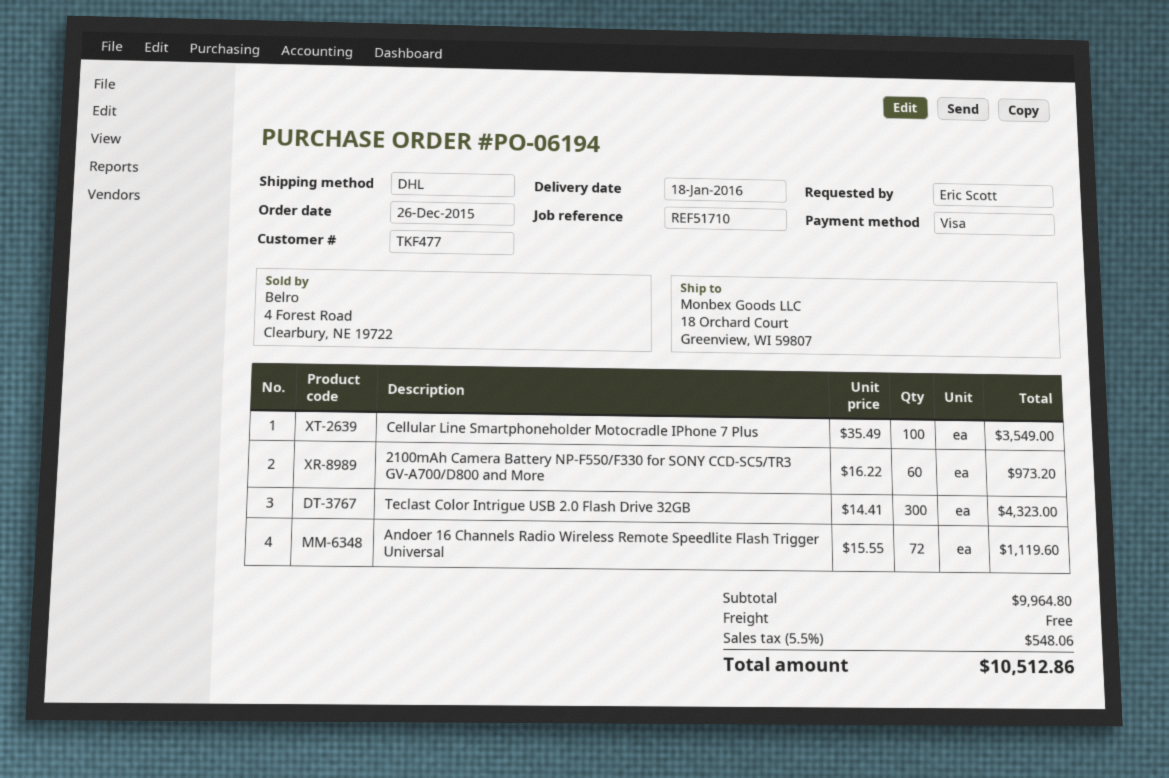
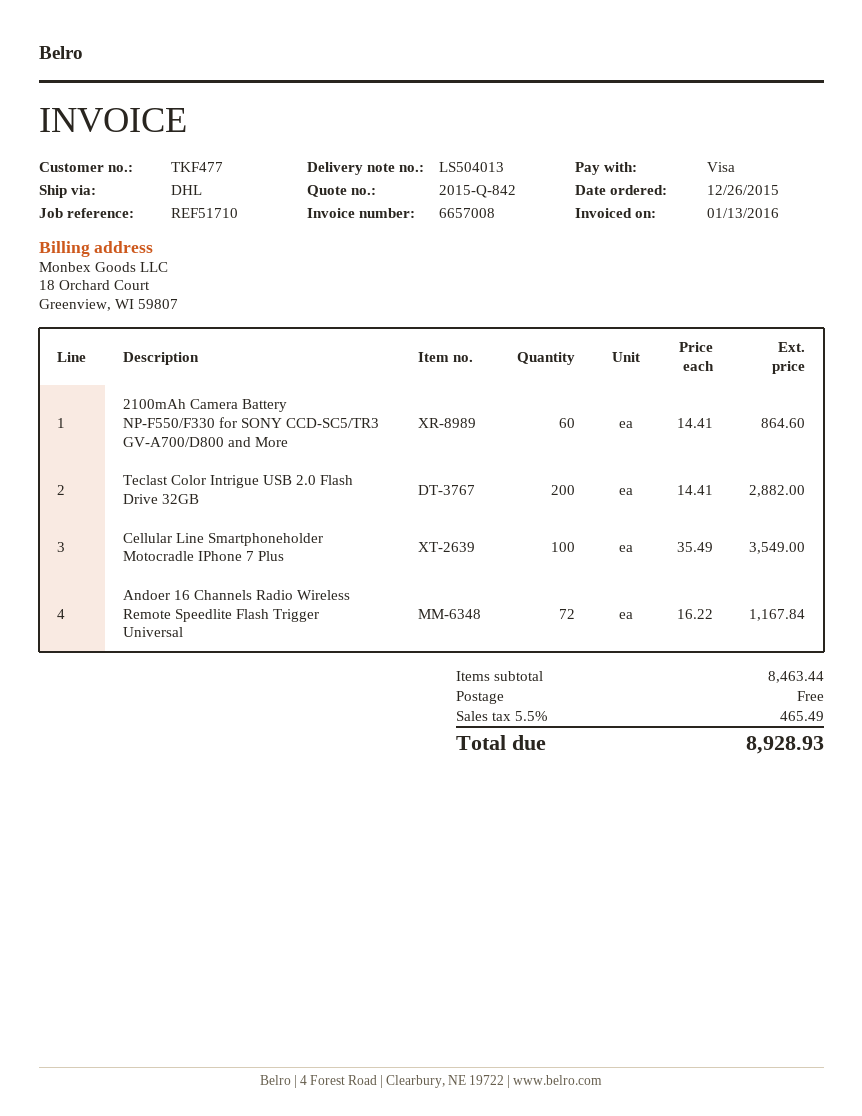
2100mAh Camera Battery NP-F550/F330 for SONY CCD-SC5/TR3 GV-A700/D800 and More: 60 x 16.22 = 973.20 -> 60 x 14.41 = 864.60
Teclast Color Intrigue USB 2.0 Flash Drive 32GB: 300 x 14.41 = 4323.00 -> 200 x 14.41 = 2882.00
Andoer 16 Channels Radio Wireless Remote Speedlite Flash Trigger Universal: 72 x 15.55 = 1119.60 -> 72 x 16.22 = 1167.84
subtotal: 9964.80 -> 8463.44
tax: 5.5% = 548.06 -> 5.5% = 465.49
total: 10512.86 -> 8928.93

